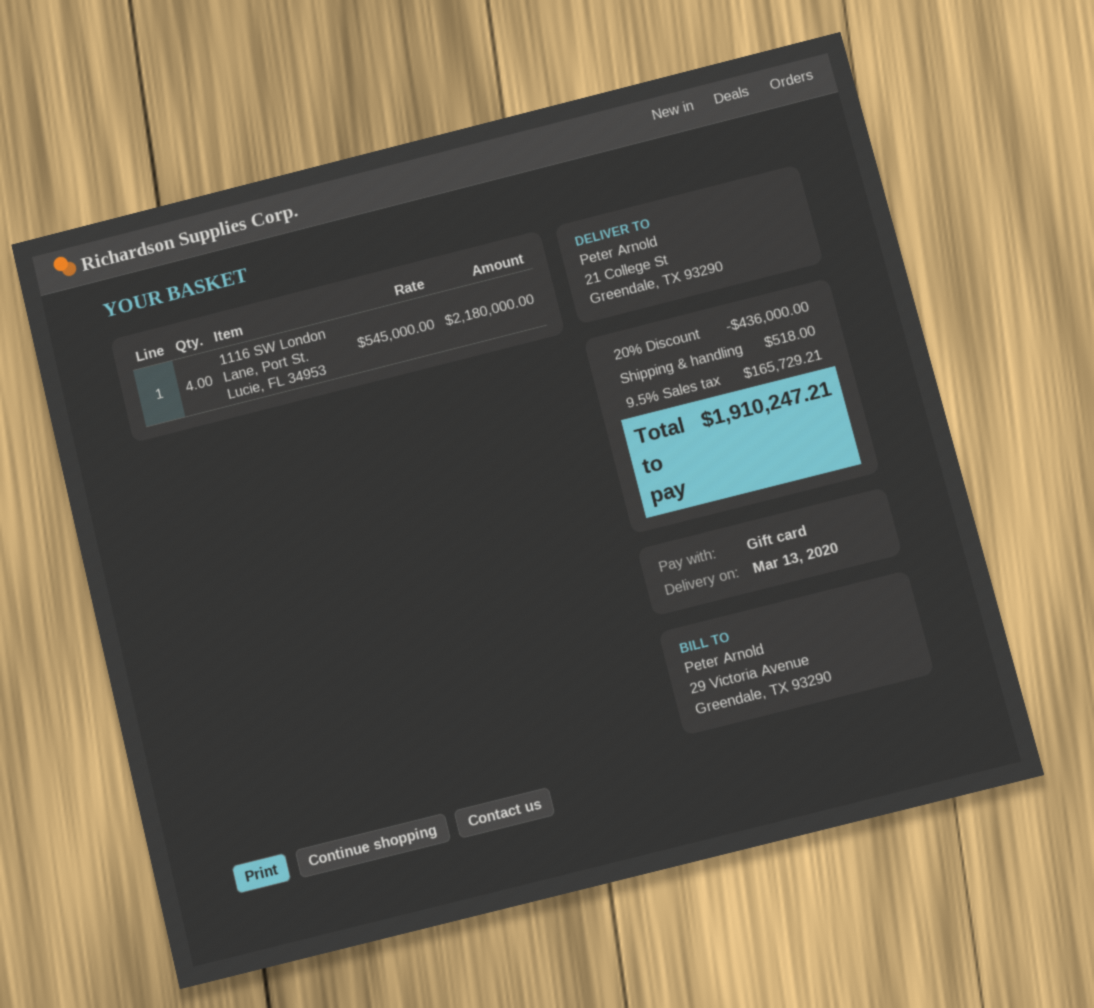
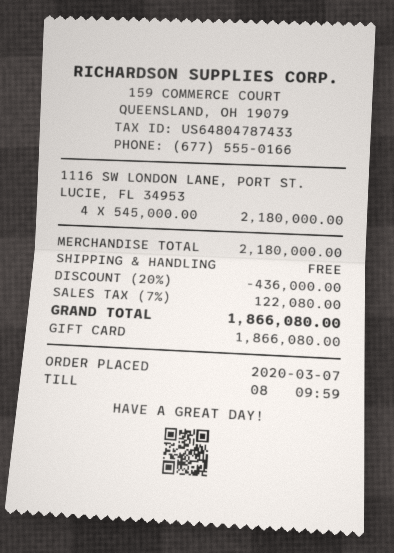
shipping: 518.00 -> 0.00
tax: 9.5% = 165729.21 -> 7% = 122080.00
total: 1910247.21 -> 1866080.00

